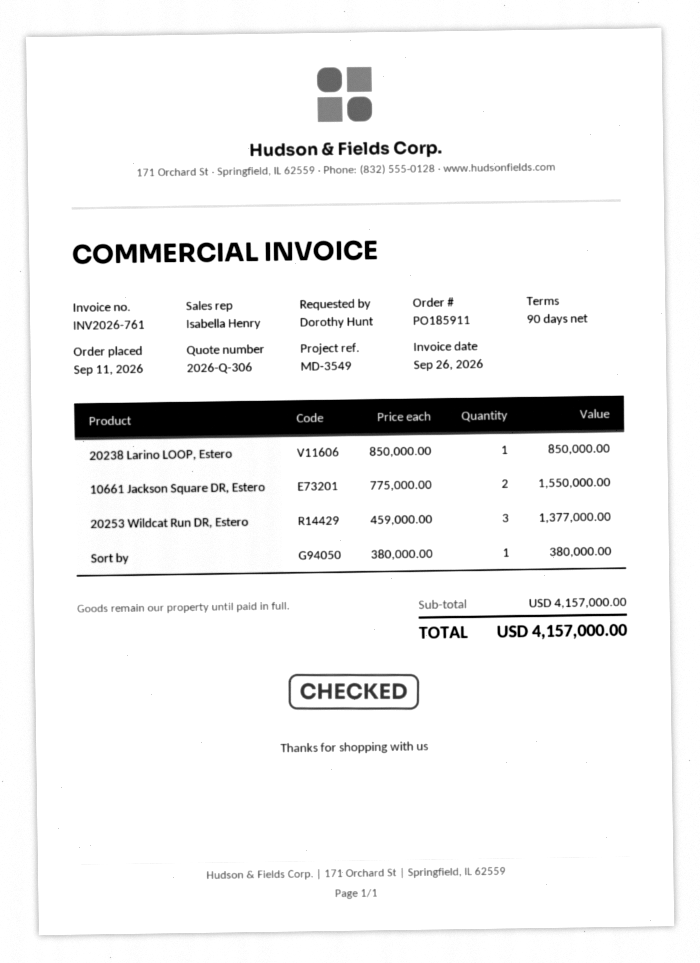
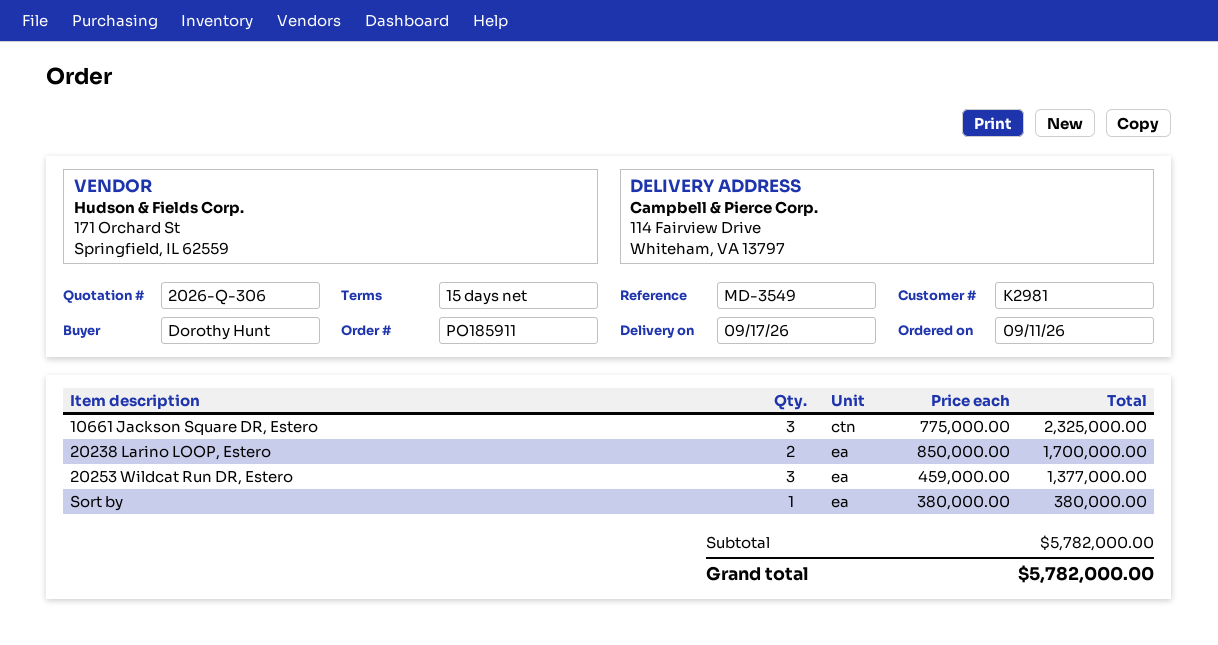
payment terms: 90 days -> 15 days
20238 Larino LOOP, Estero: 1 x 850000.00 = 850000.00 -> 2 x 850000.00 = 1700000.00
10661 Jackson Square DR, Estero: 2 x 775000.00 = 1550000.00 -> 3 x 775000.00 = 2325000.00
subtotal: 4157000.00 -> 5782000.00
total: 4157000.00 -> 5782000.00

